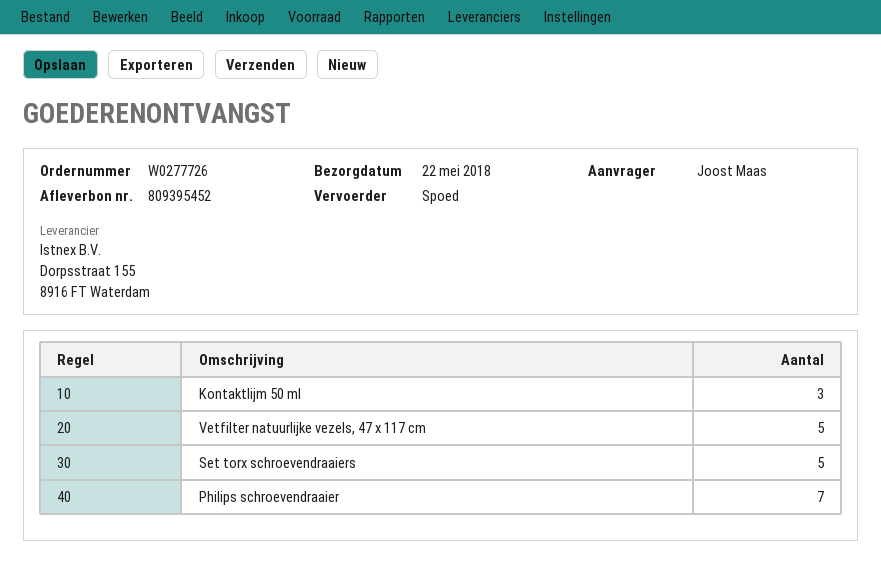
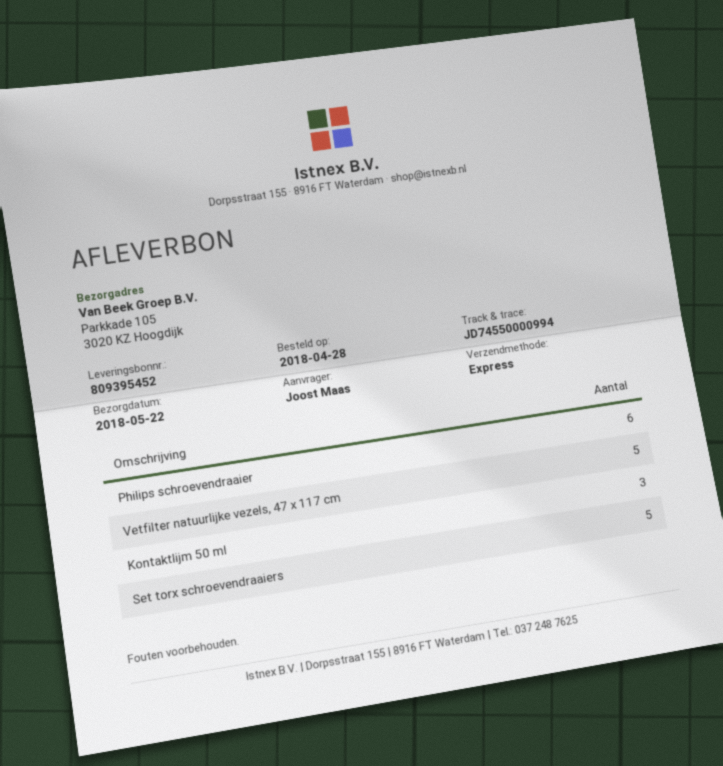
Philips schroevendraaier: 7 -> 6

